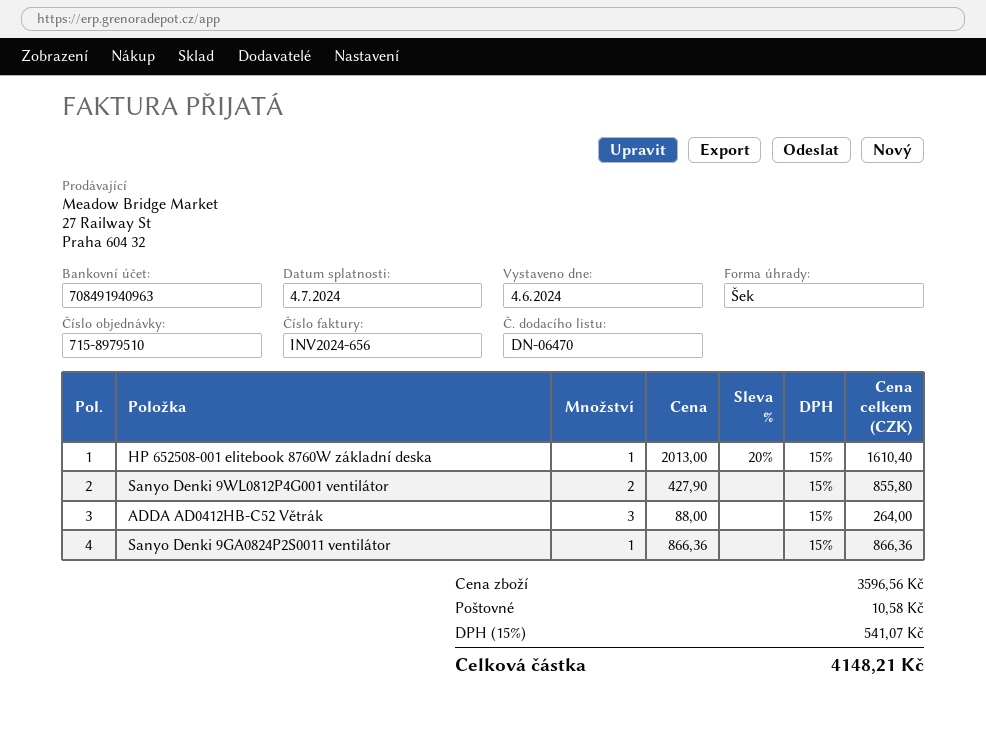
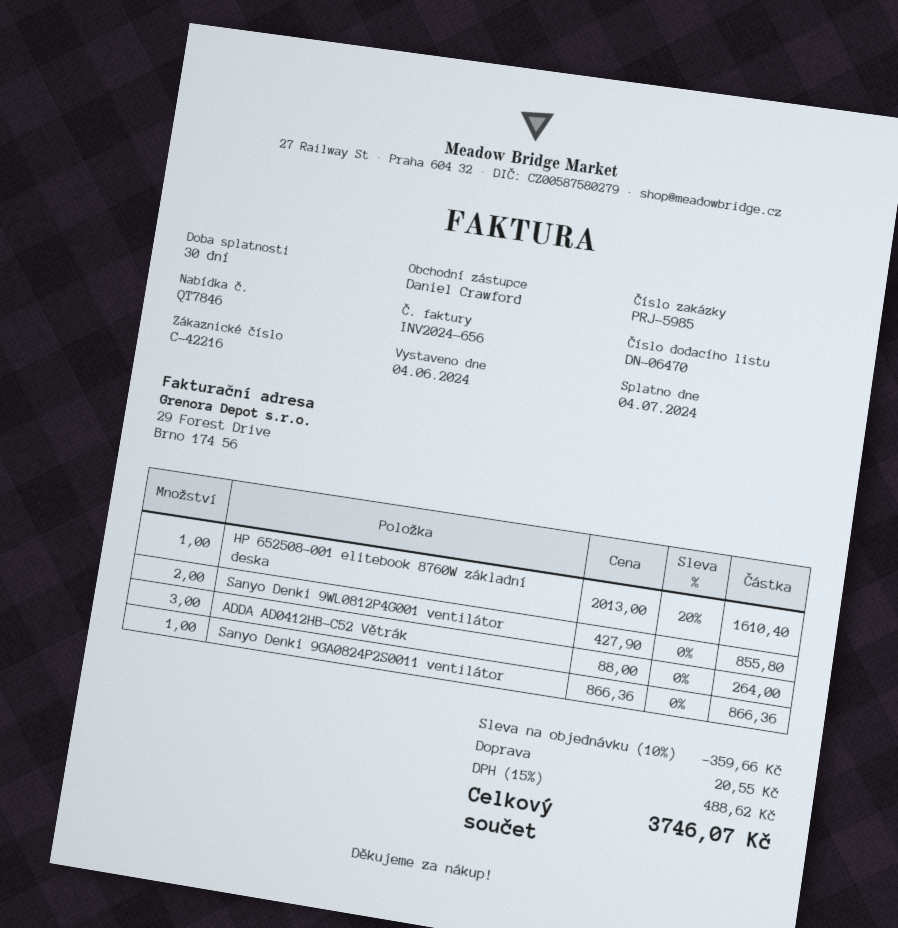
discount: none -> 10% = 359.66
shipping: 10.58 -> 20.55
tax: 15% = 541.07 -> 15% = 488.62
total: 4148.21 -> 3746.07

